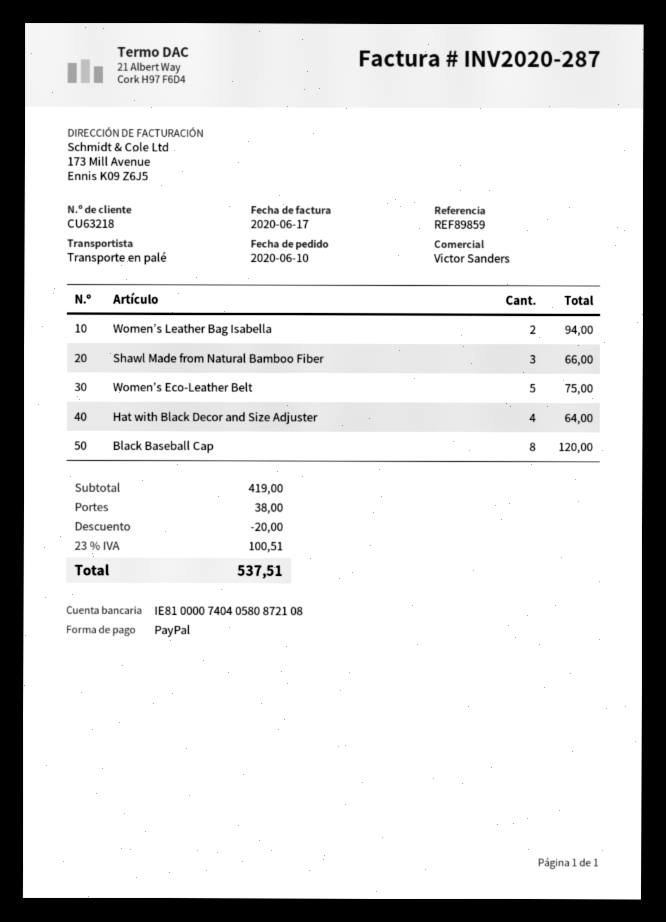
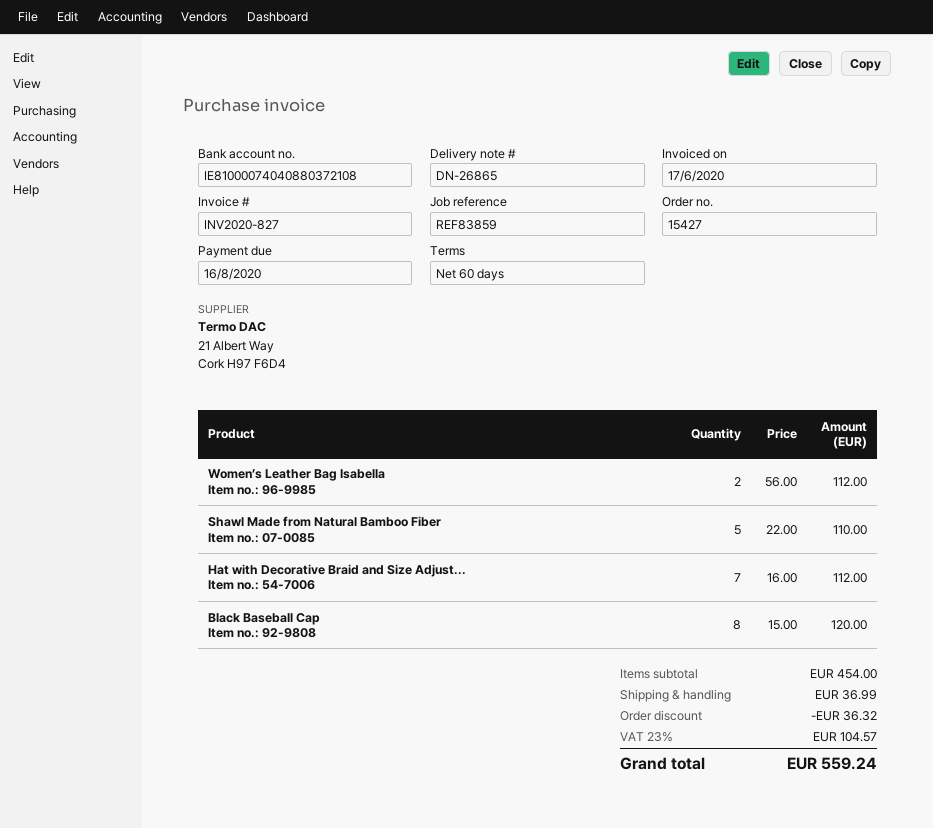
invoice number: INV2020-287 -> INV2020-827
reference: REF89859 -> REF83859
bank account: IE81000074040580872108 -> IE81000074040880372108
Women’s Leather Bag Isabella: 2 for 94.00 -> 2 for 112.00
Shawl Made from Natural Bamboo Fiber: 3 for 66.00 -> 5 for 110.00
Women’s Eco-Leather Belt: 5 for 75.00 -> none
Hat with Black Decor and Size Adjuster: 4 for 64.00 -> none
Hat with Decorative Braid and Size Adjust...: none -> 7 for 112.00
subtotal: 419.00 -> 454.00
discount: 20.00 -> 36.32
shipping: 38.00 -> 36.99
tax: 23% = 100.51 -> 23% = 104.57
total: 537.51 -> 559.24

